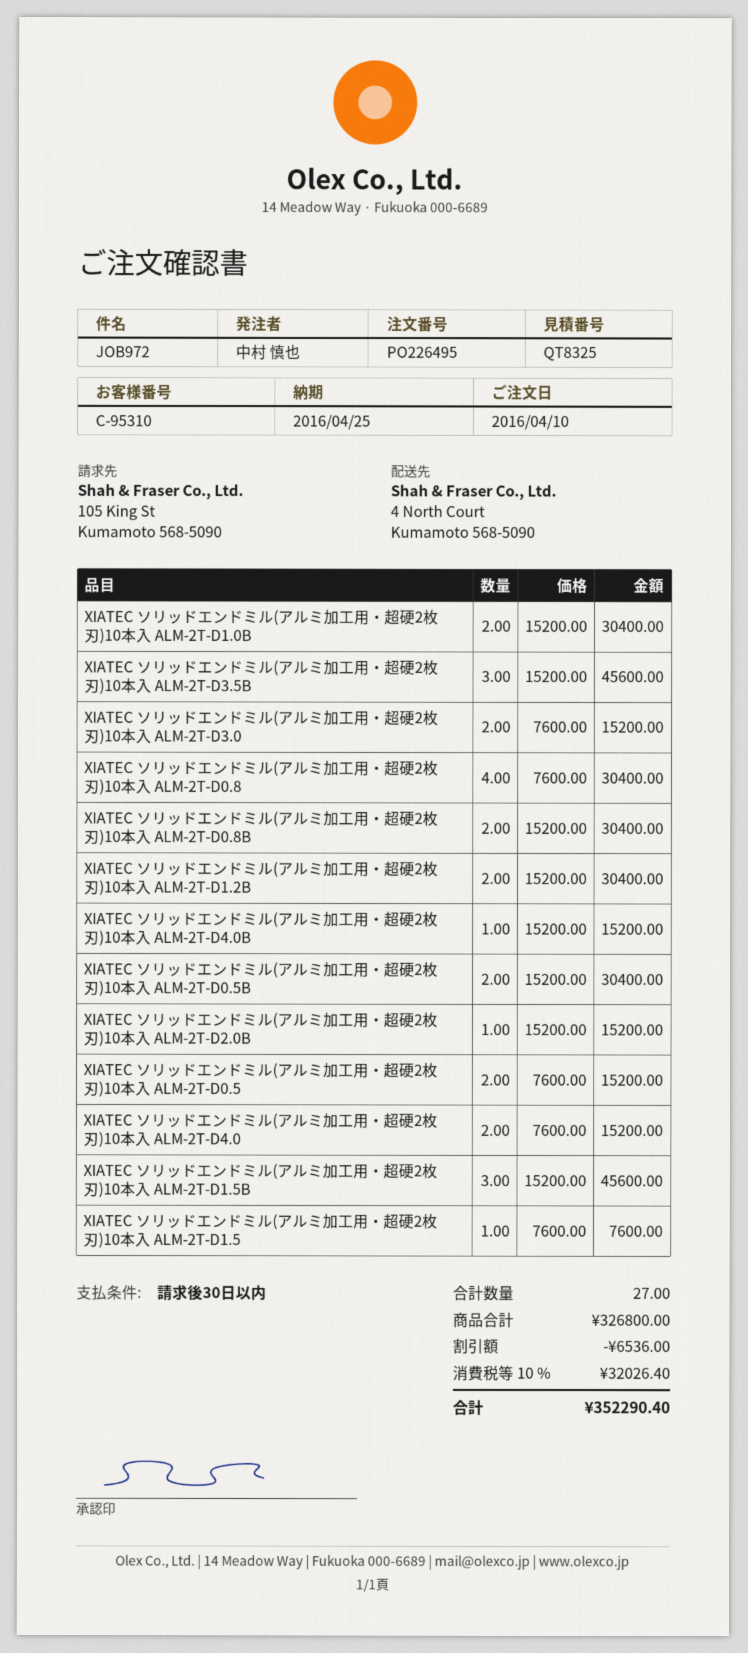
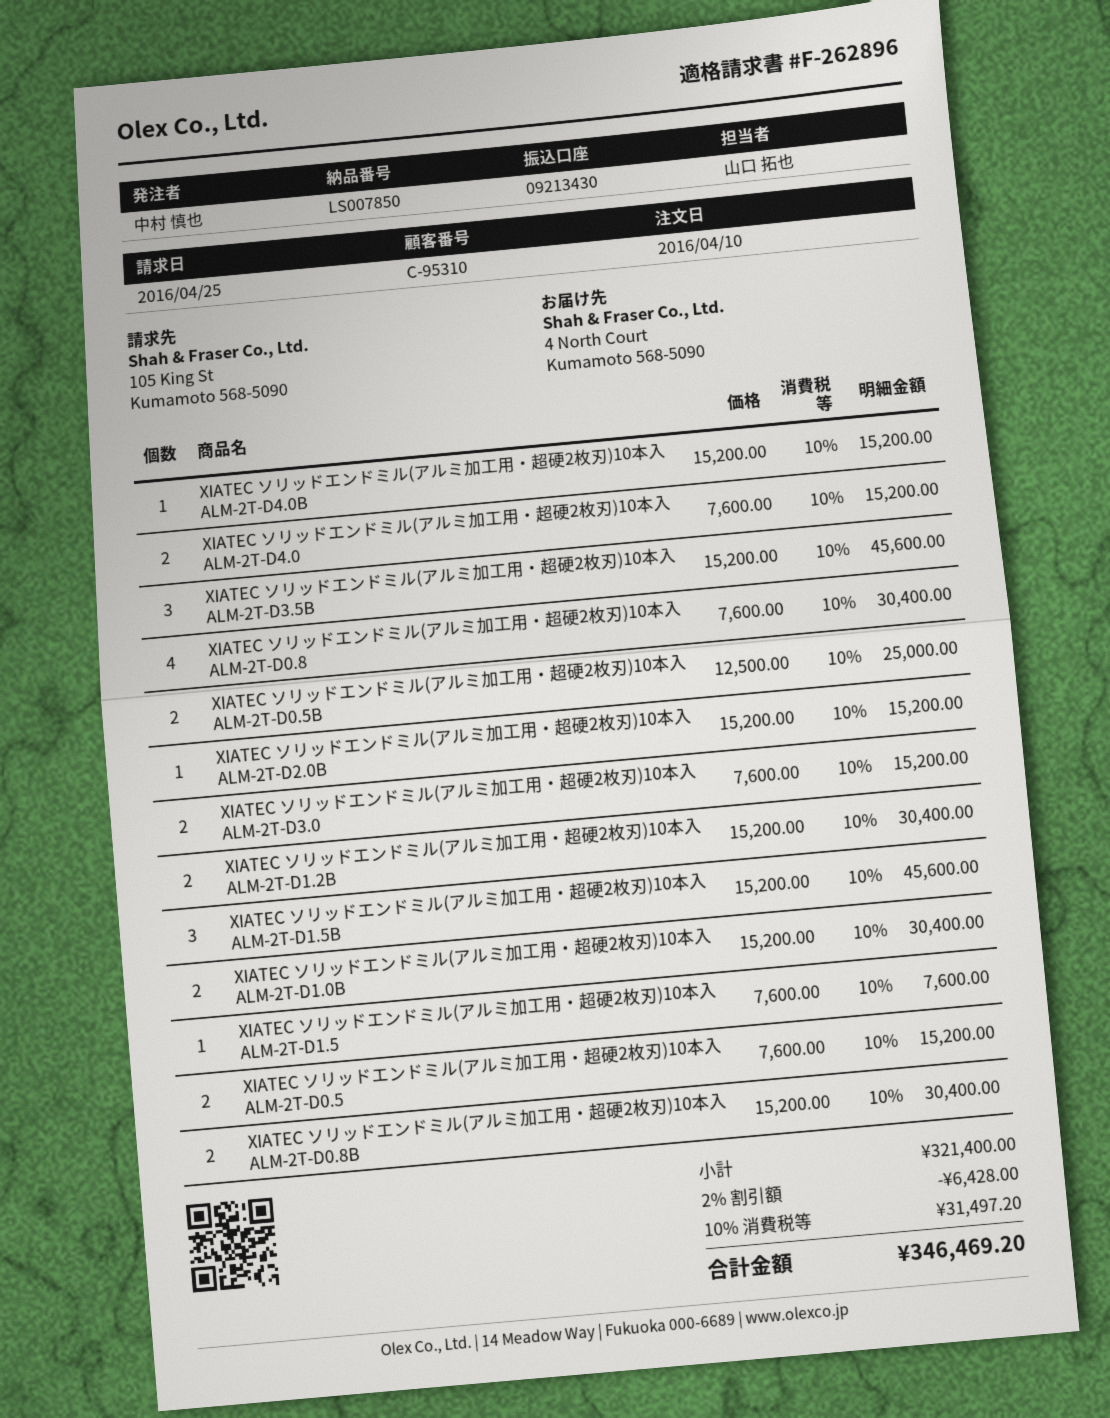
XIATEC ソリッドエンドミル(アルミ加工用・超硬2枚刃)10本入 ALM-2T-D0.5B: 2 x 15200.00 = 30400.00 -> 2 x 12500.00 = 25000.00
subtotal: 326800.00 -> 321400.00
discount: 6536.00 -> 6428.00
tax: 10% = 32026.40 -> 10% = 31497.20
total: 352290.40 -> 346469.20

